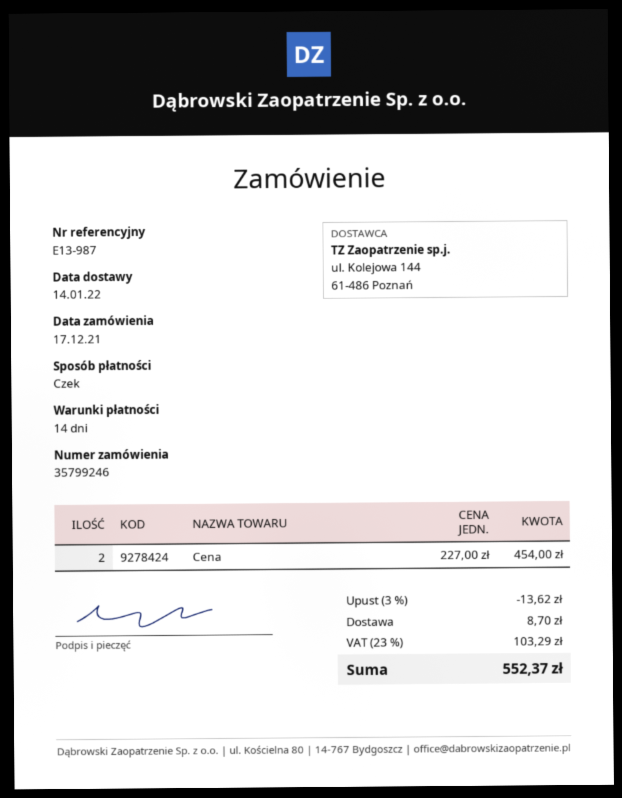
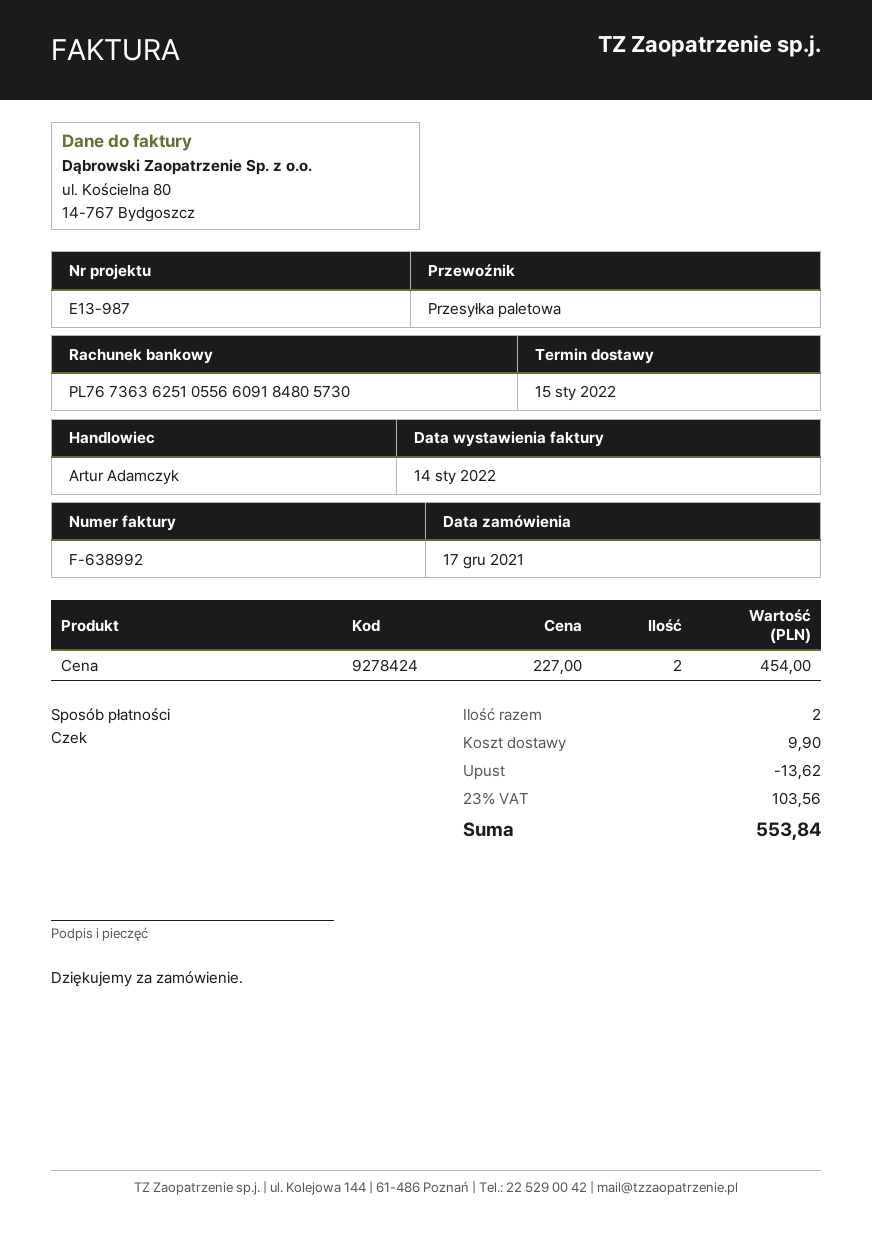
delivery date: 2022-01-14 -> 2022-01-15
shipping: 8.70 -> 9.90
tax: 23% = 103.29 -> 23% = 103.56
total: 552.37 -> 553.84

